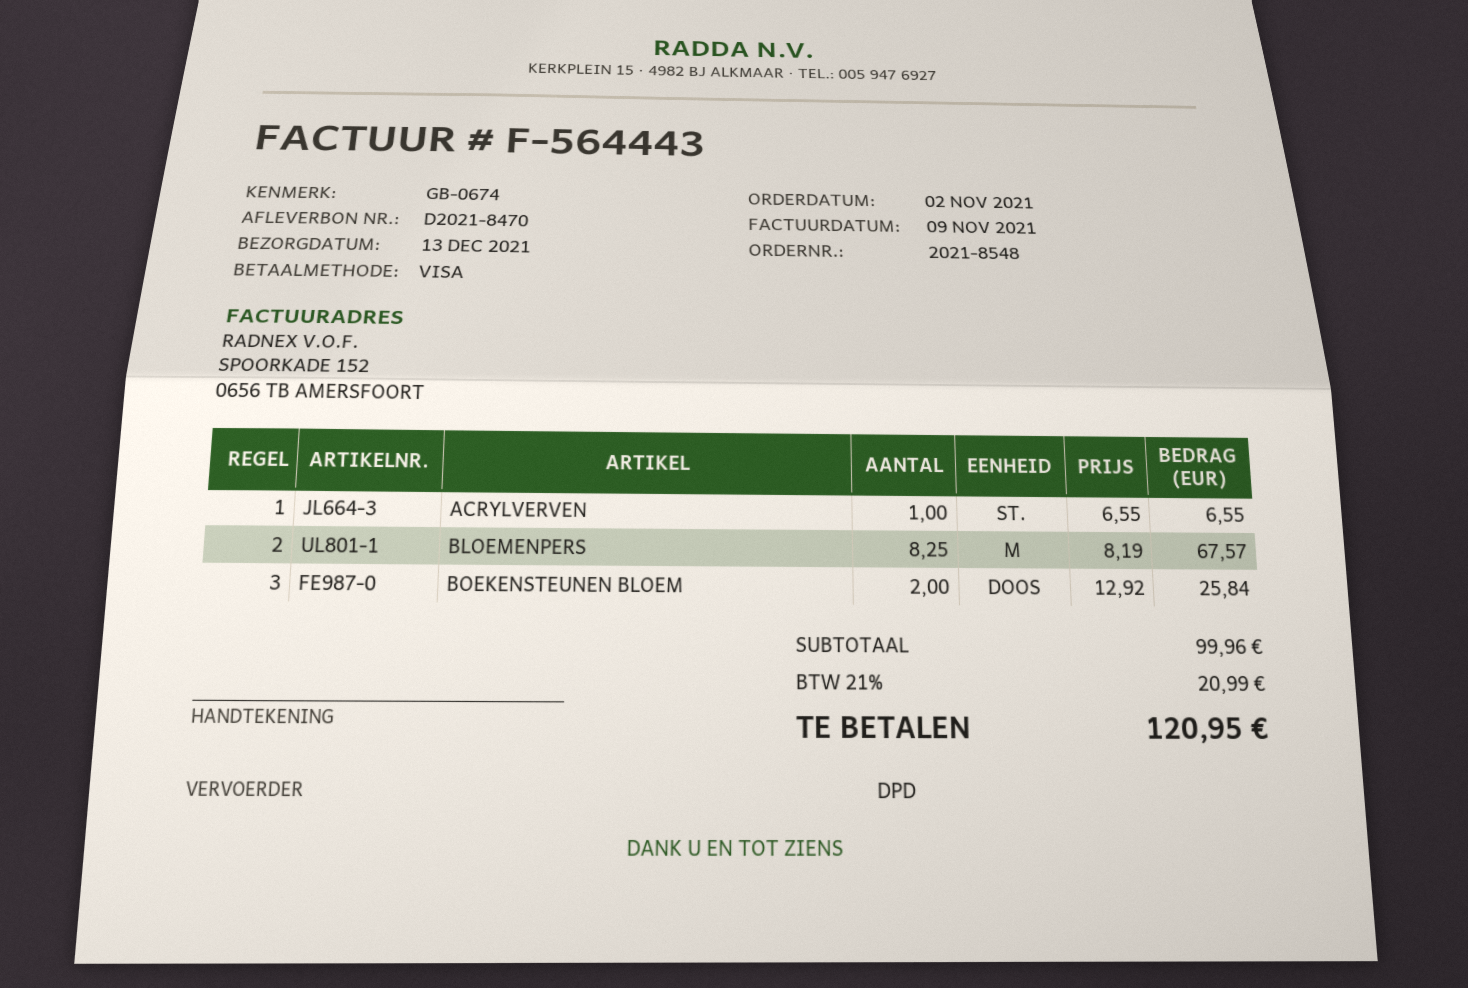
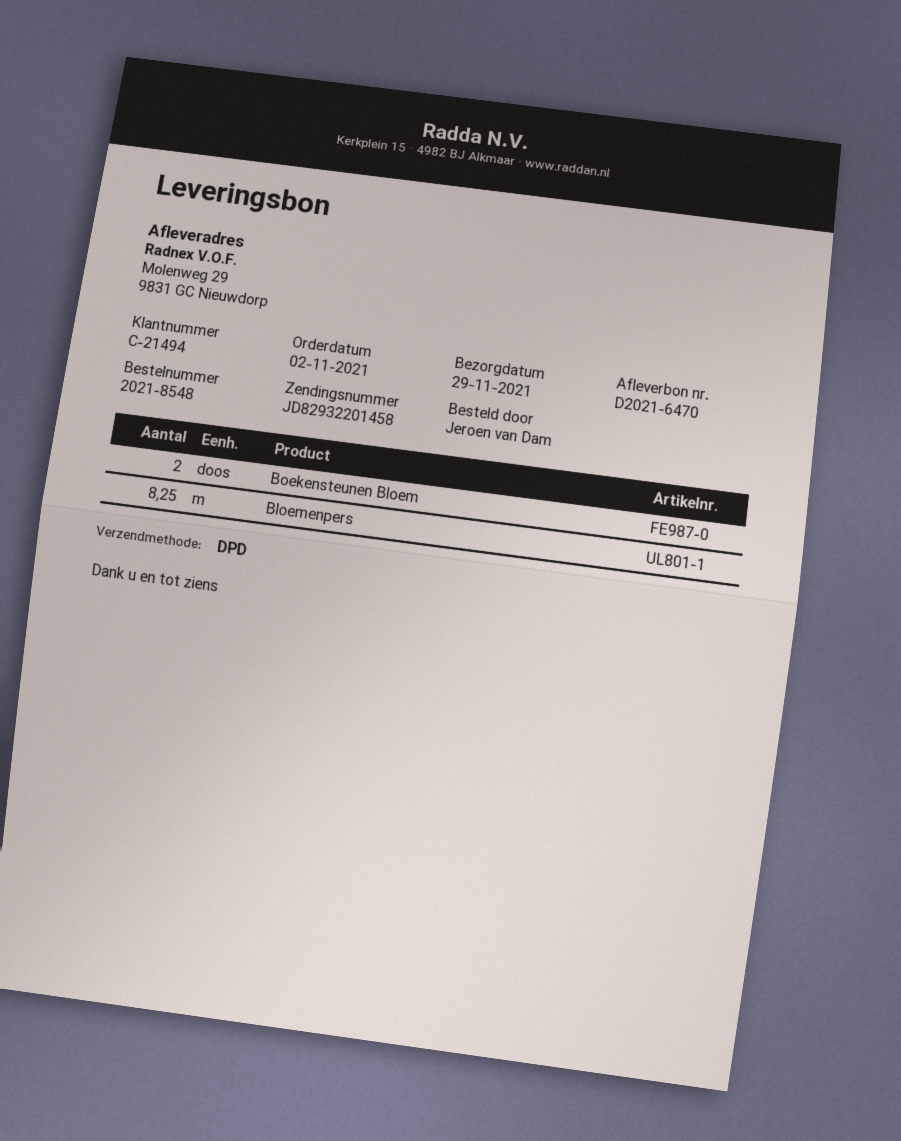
delivery note number: D2021-8470 -> D2021-6470
delivery date: 2021-12-13 -> 2021-11-29
ACRYLVERVEN: 1 -> none

